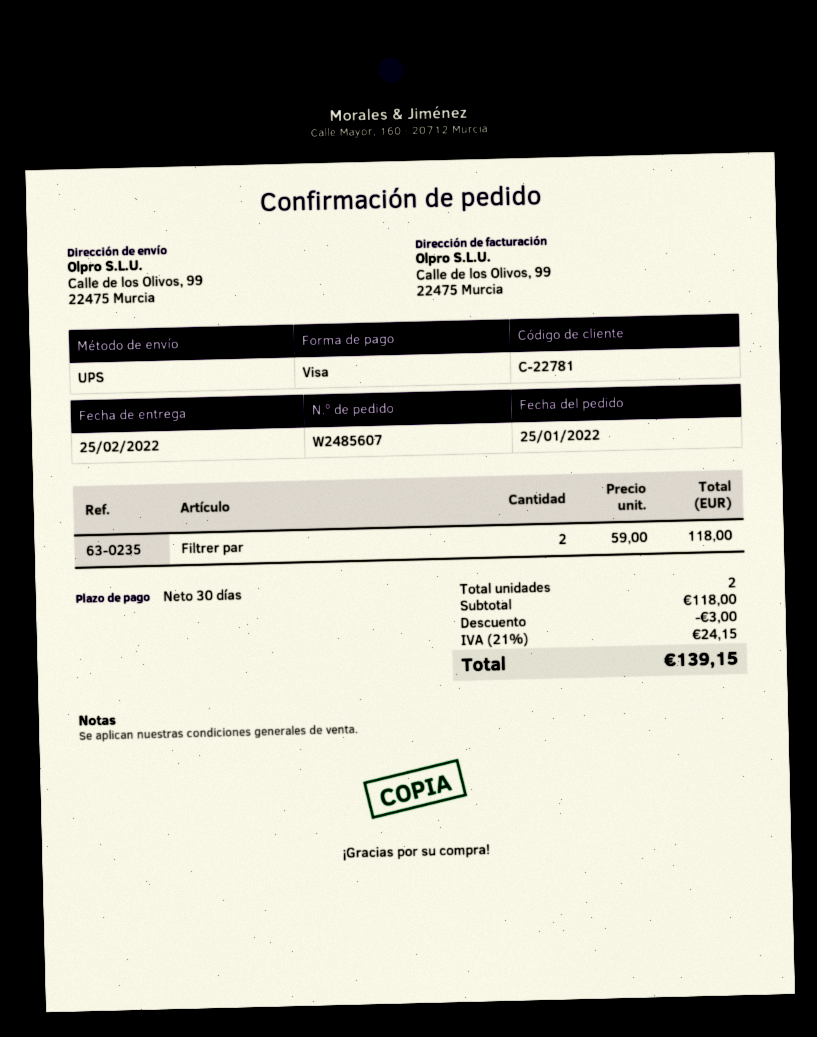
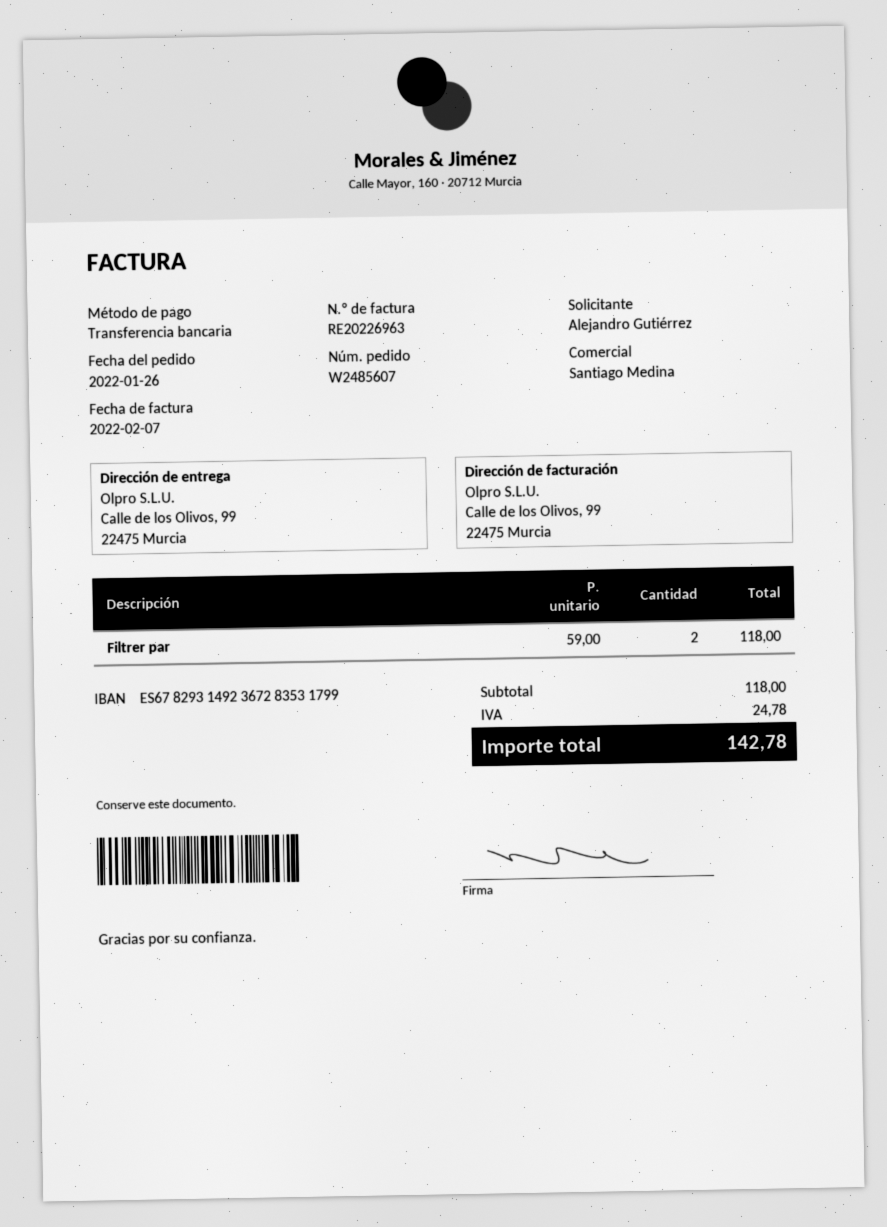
order date: 2022-01-25 -> 2022-01-26
payment method: Visa -> bank transfer
discount: 3.00 -> none
tax: 24.15 -> 24.78
total: 139.15 -> 142.78

